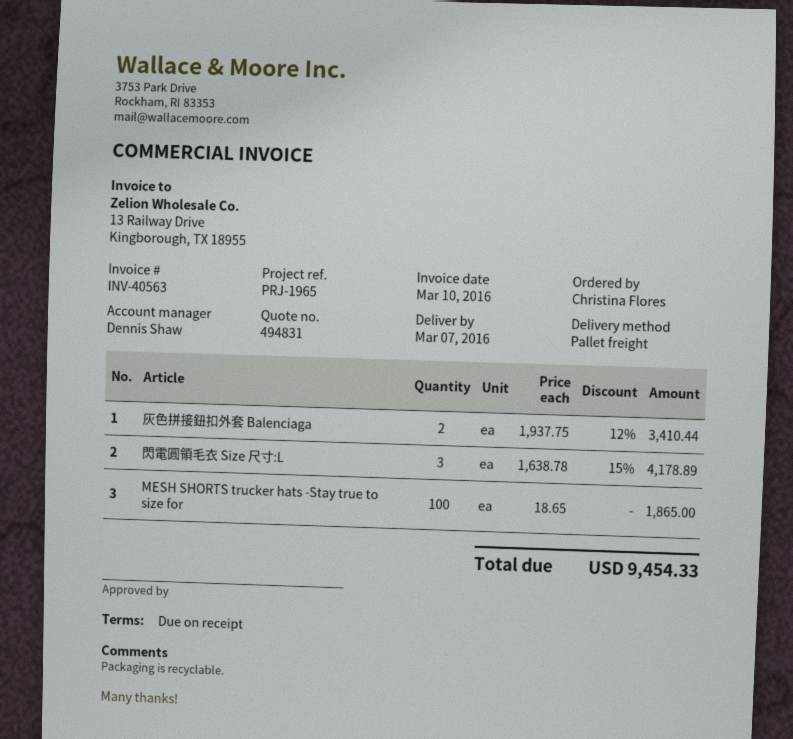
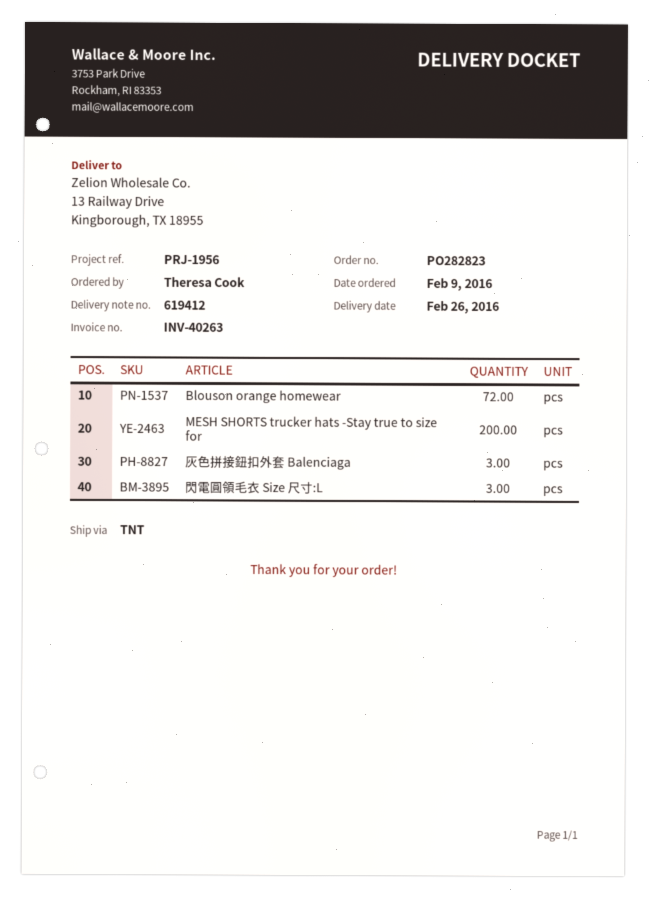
delivery date: 2016-03-07 -> 2016-02-26
invoice number: INV-40563 -> INV-40263
reference: PRJ-1965 -> PRJ-1956
ordered by: Christina Flores -> Theresa Cook
shipping method: pallet freight -> TNT
灰色拼接鈕扣外套 Balenciaga: 2 -> 3
MESH SHORTS trucker hats -Stay true to size for: 100 -> 200
Blouson orange homewear: none -> 72

